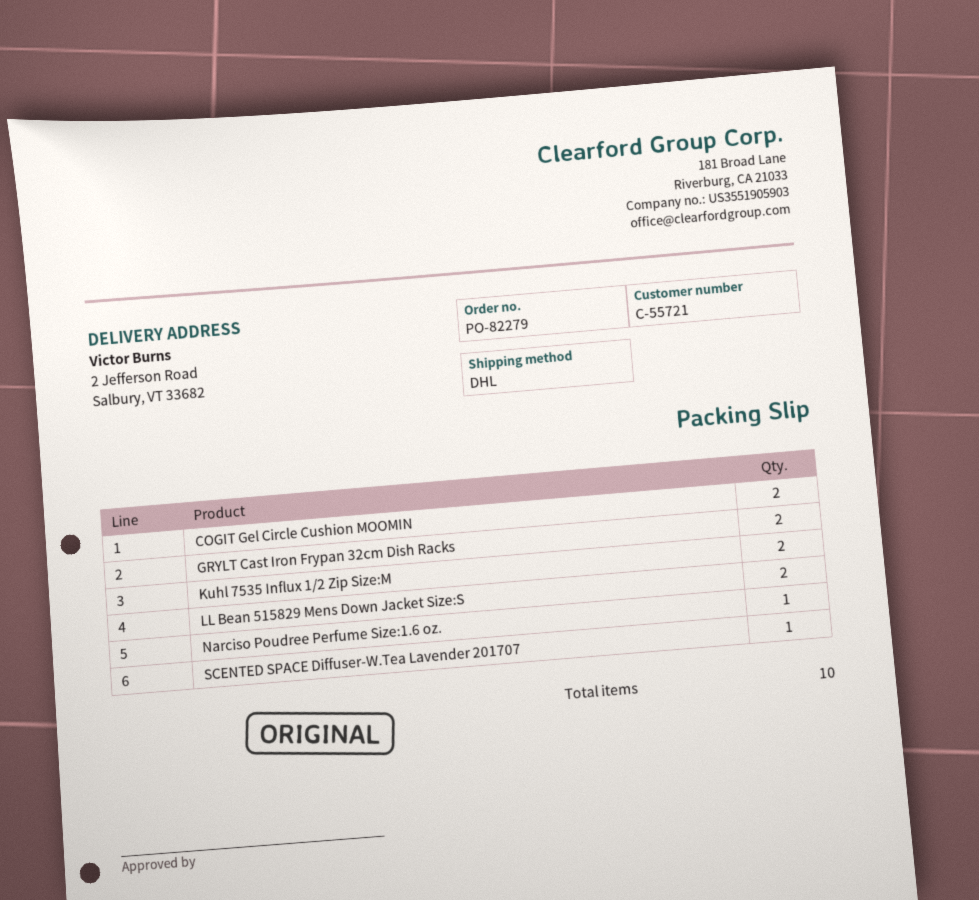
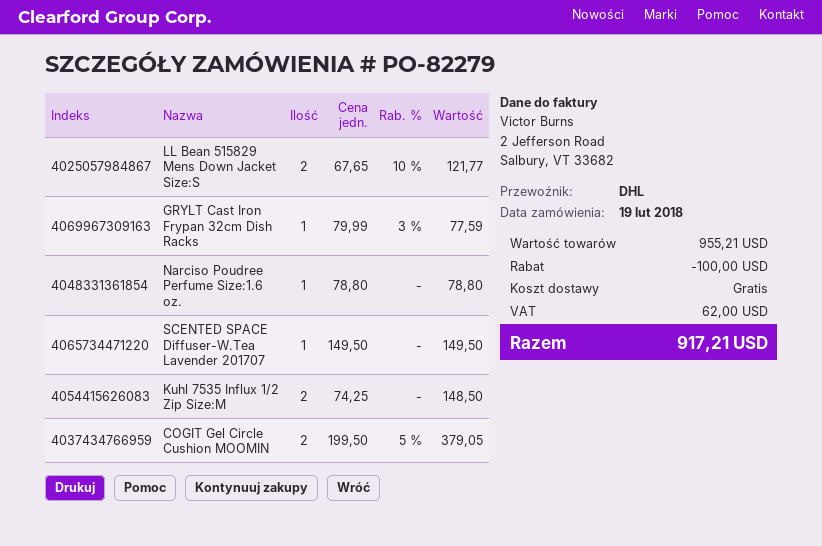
GRYLT Cast Iron Frypan 32cm Dish Racks: 2 -> 1

